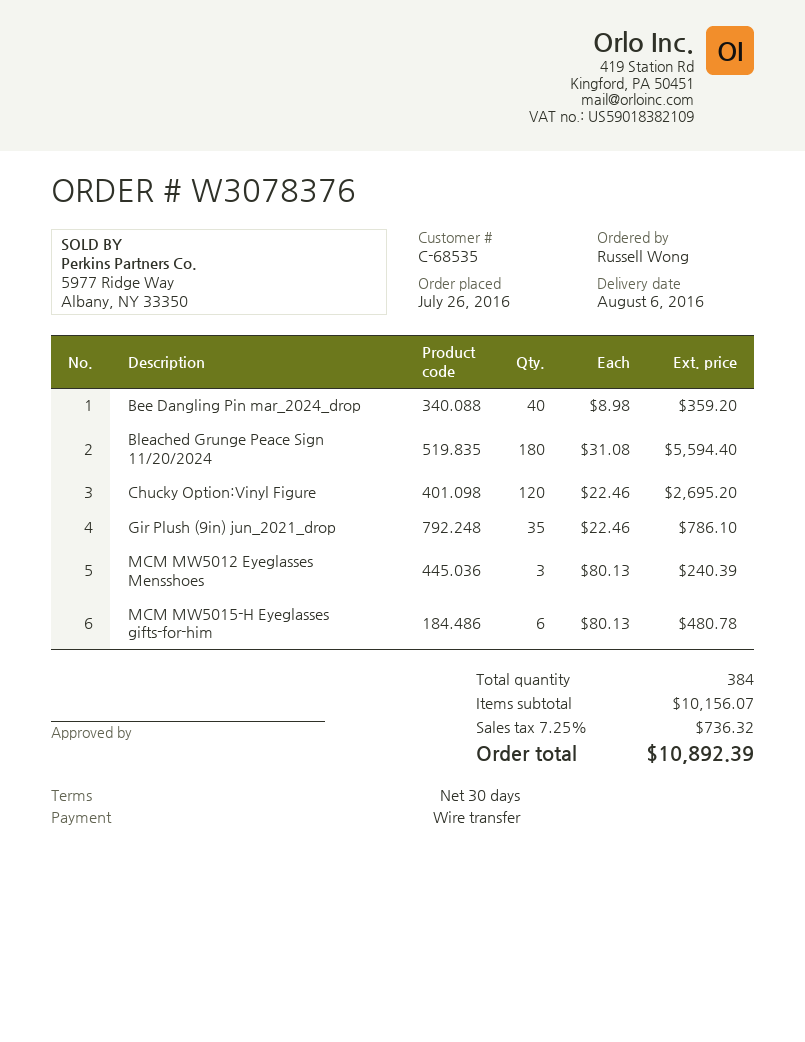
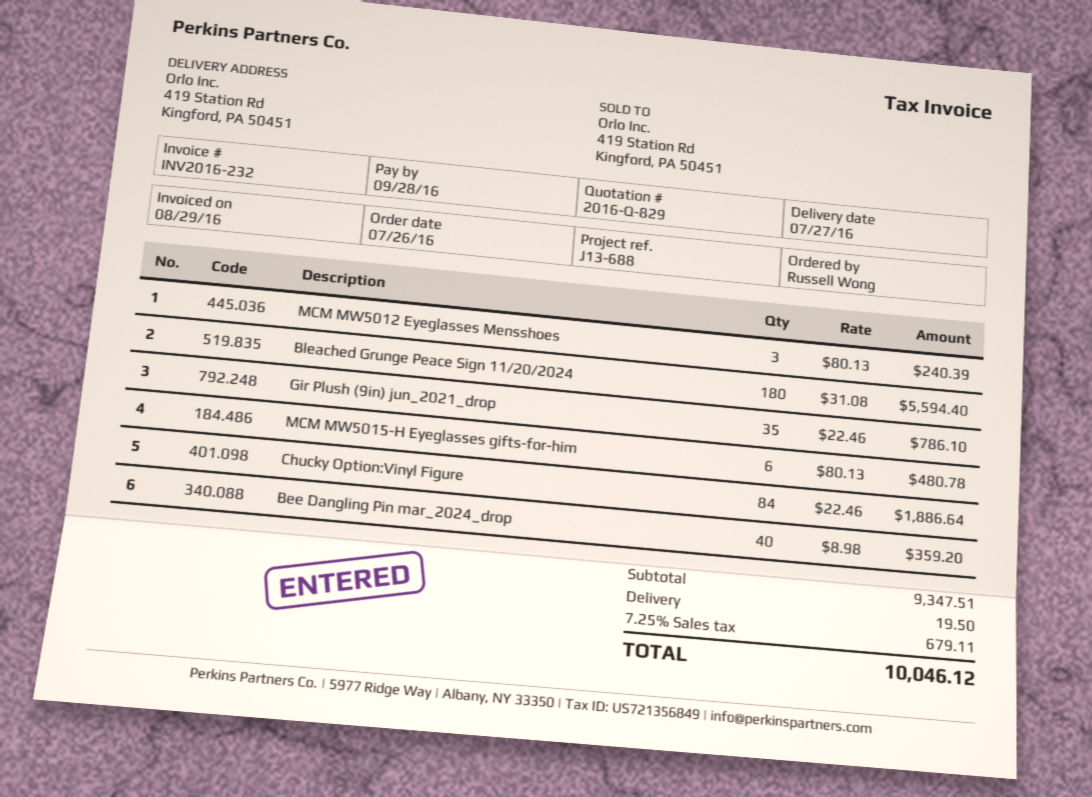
delivery date: 2016-08-06 -> 2016-07-27
Chucky Option:Vinyl Figure: 120 x 22.46 = 2695.20 -> 84 x 22.46 = 1886.64
subtotal: 10156.07 -> 9347.51
shipping: none -> 19.50
tax: 7.25% = 736.32 -> 7.25% = 679.11
total: 10892.39 -> 10046.12

